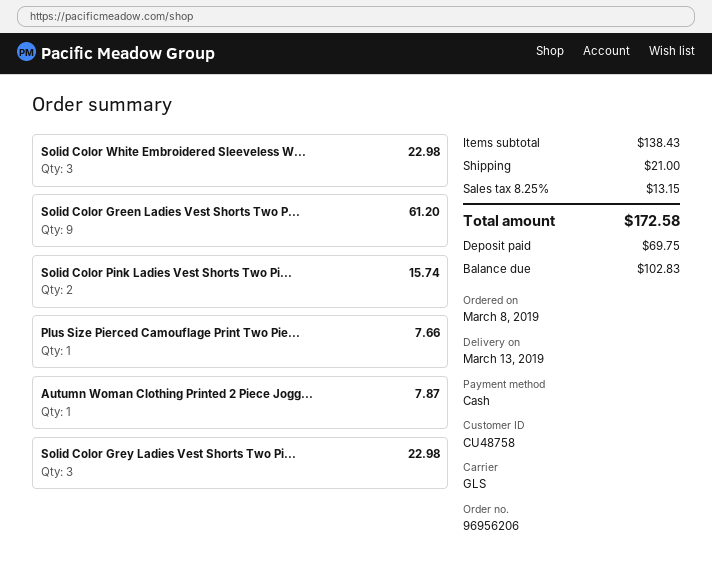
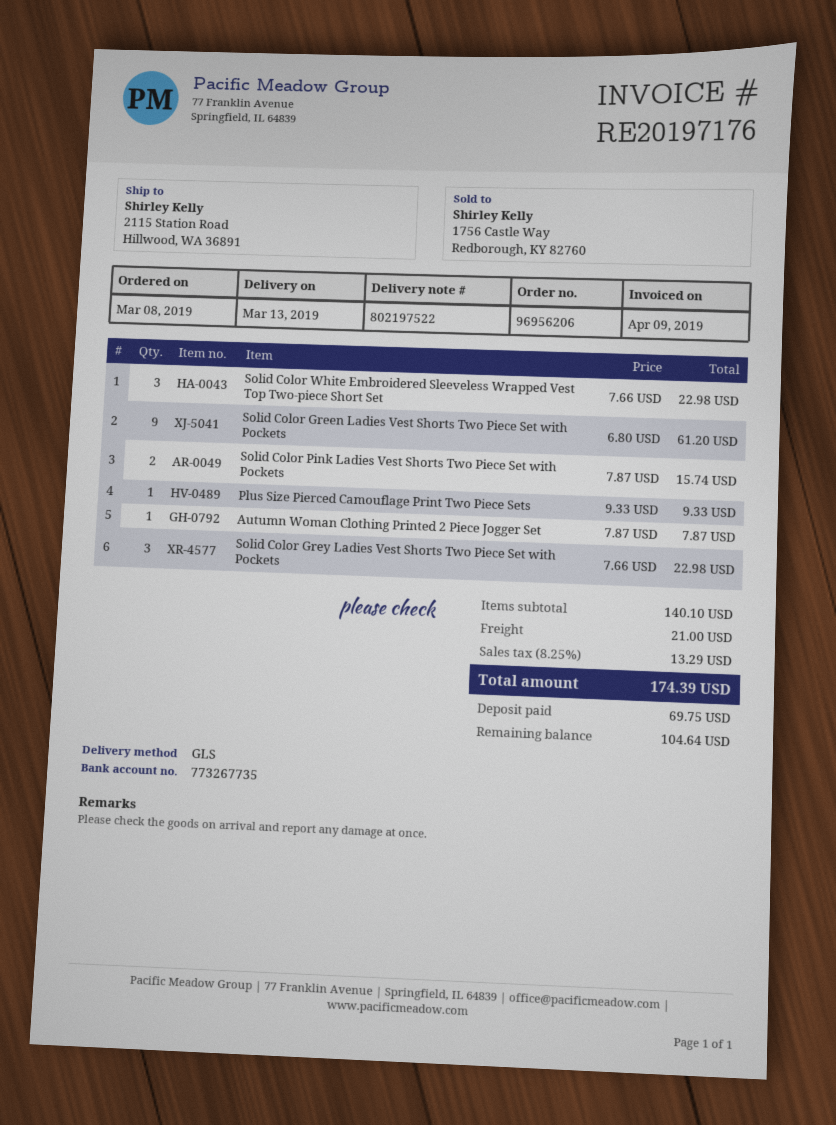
Plus Size Pierced Camouflage Print Two Pie...: 1 for 7.66 -> 1 for 9.33
subtotal: 138.43 -> 140.10
tax: 8.25% = 13.15 -> 8.25% = 13.29
total: 172.58 -> 174.39
balance: 102.83 -> 104.64

